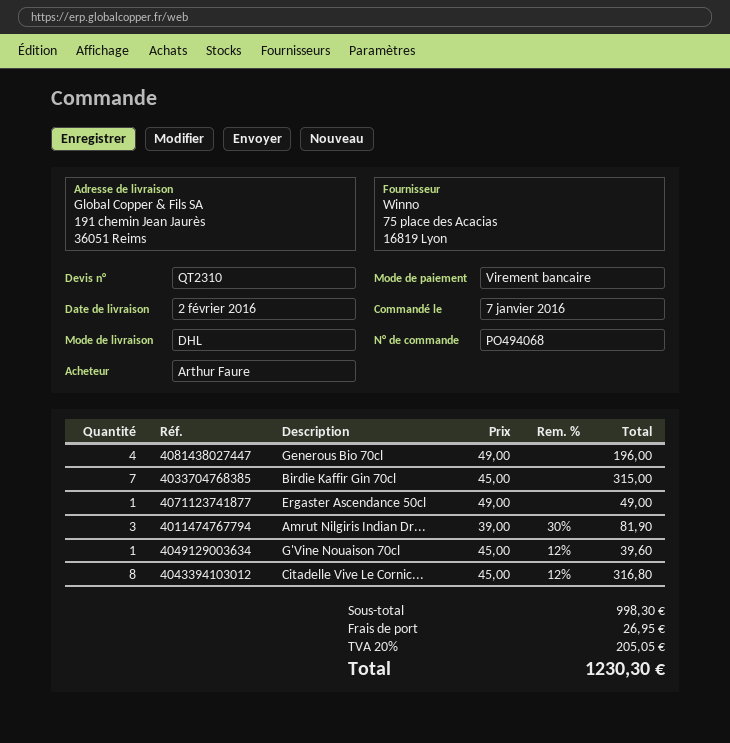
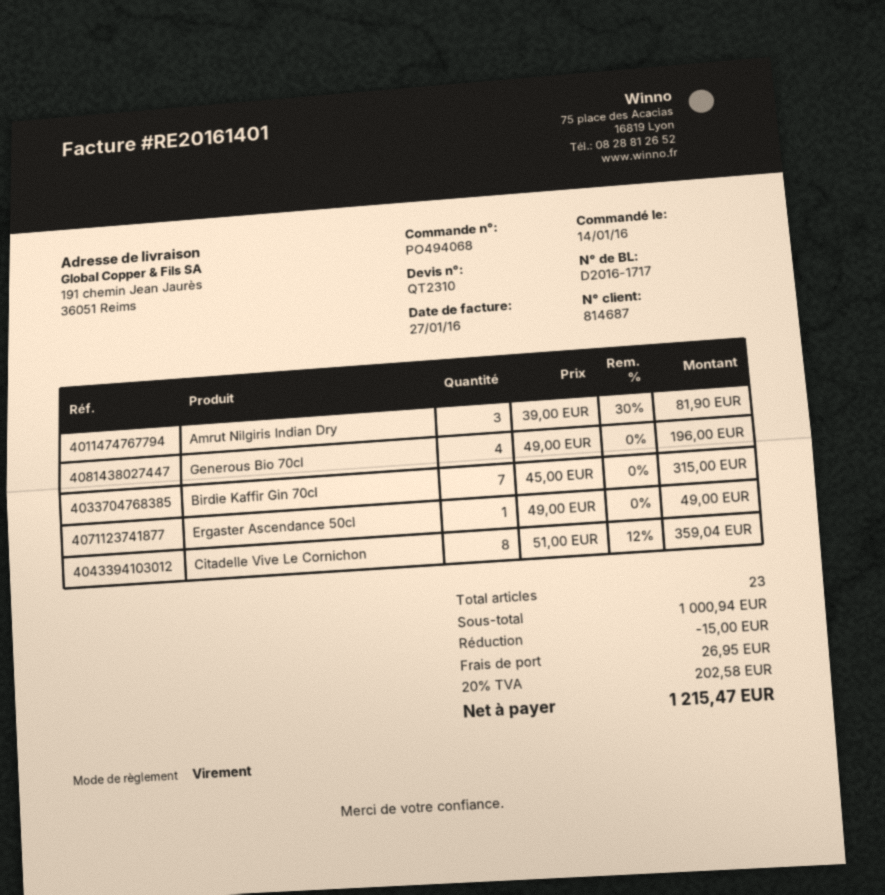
order date: 2016-01-07 -> 2016-01-14
G'Vine Nouaison 70cl: 1 x 45.00 - 12% = 39.60 -> none
Citadelle Vive Le Cornic...: 8 x 45.00 - 12% = 316.80 -> 8 x 51.00 - 12% = 359.04
subtotal: 998.30 -> 1000.94
discount: none -> 15.00
tax: 20% = 205.05 -> 20% = 202.58
total: 1230.30 -> 1215.47

